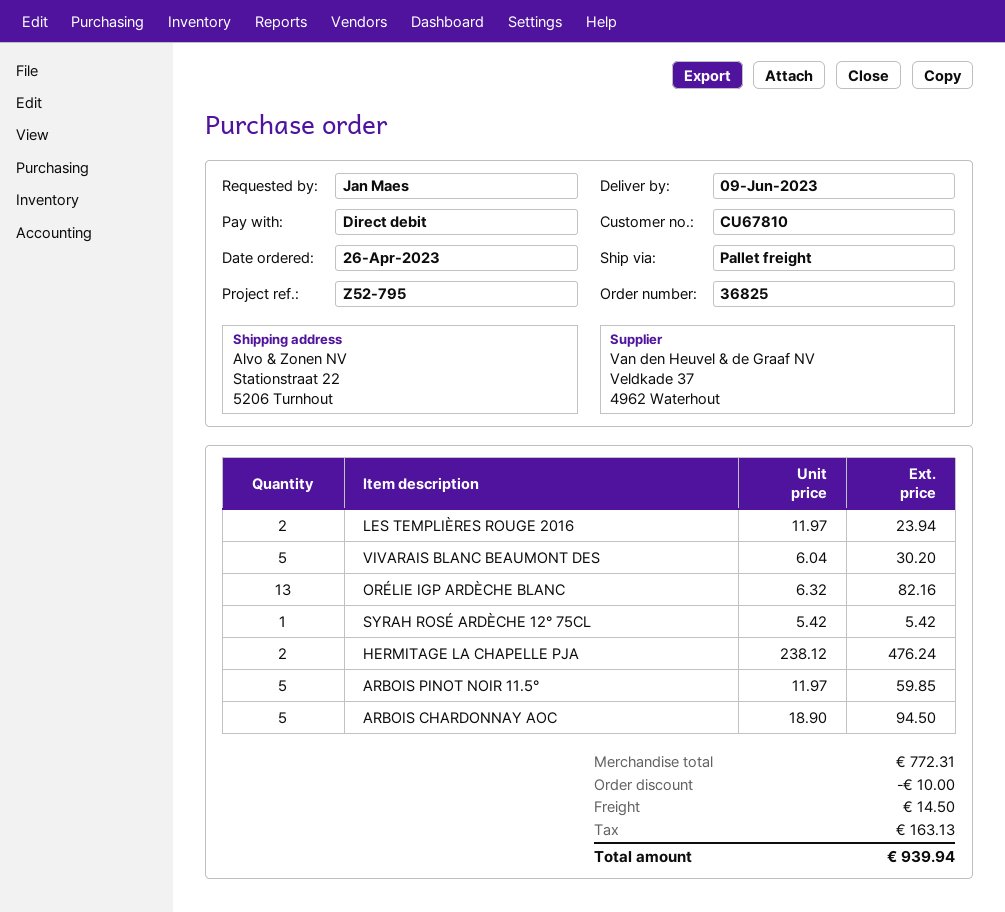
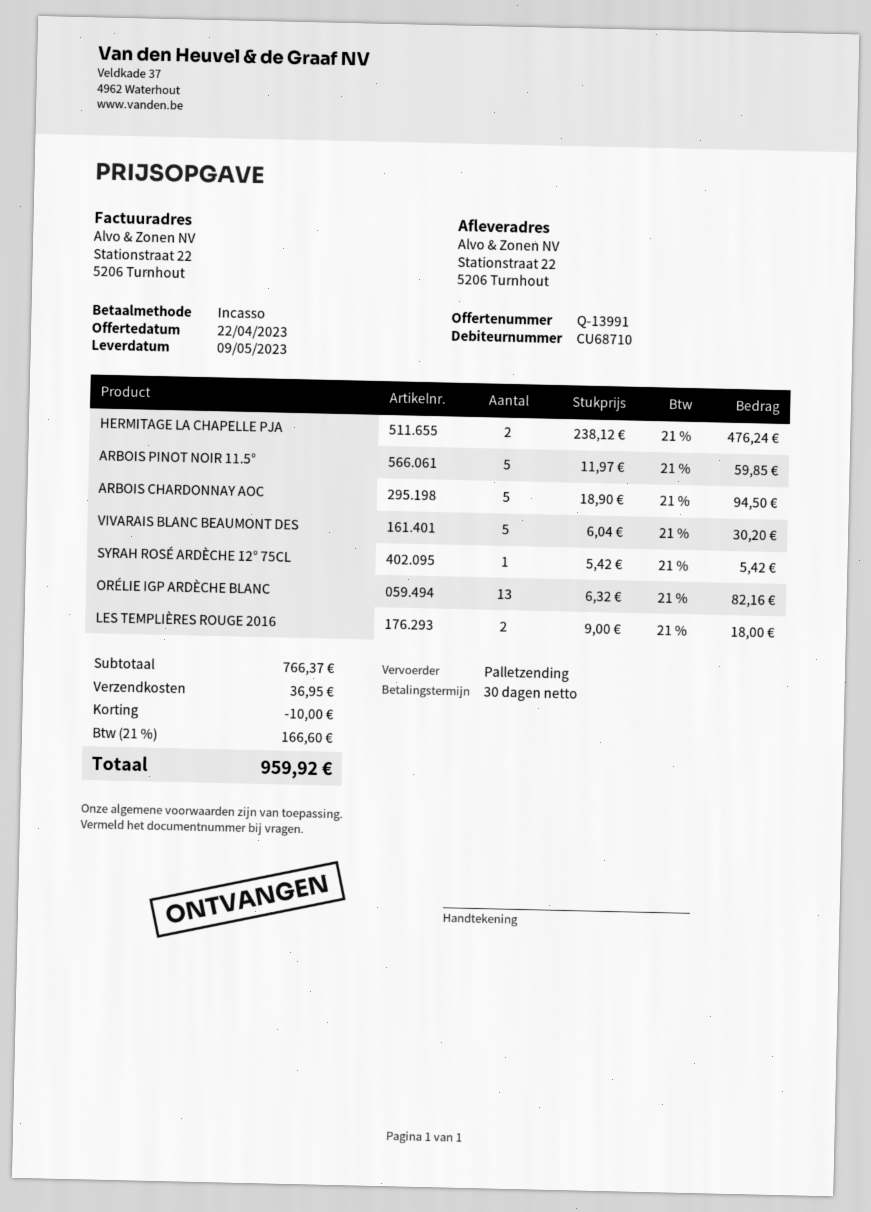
delivery date: 2023-06-09 -> 2023-05-09
customer number: CU67810 -> CU68710
LES TEMPLIÈRES ROUGE 2016: 2 x 11.97 = 23.94 -> 2 x 9.00 = 18.00
subtotal: 772.31 -> 766.37
shipping: 14.50 -> 36.95
tax: 163.13 -> 166.60
total: 939.94 -> 959.92

